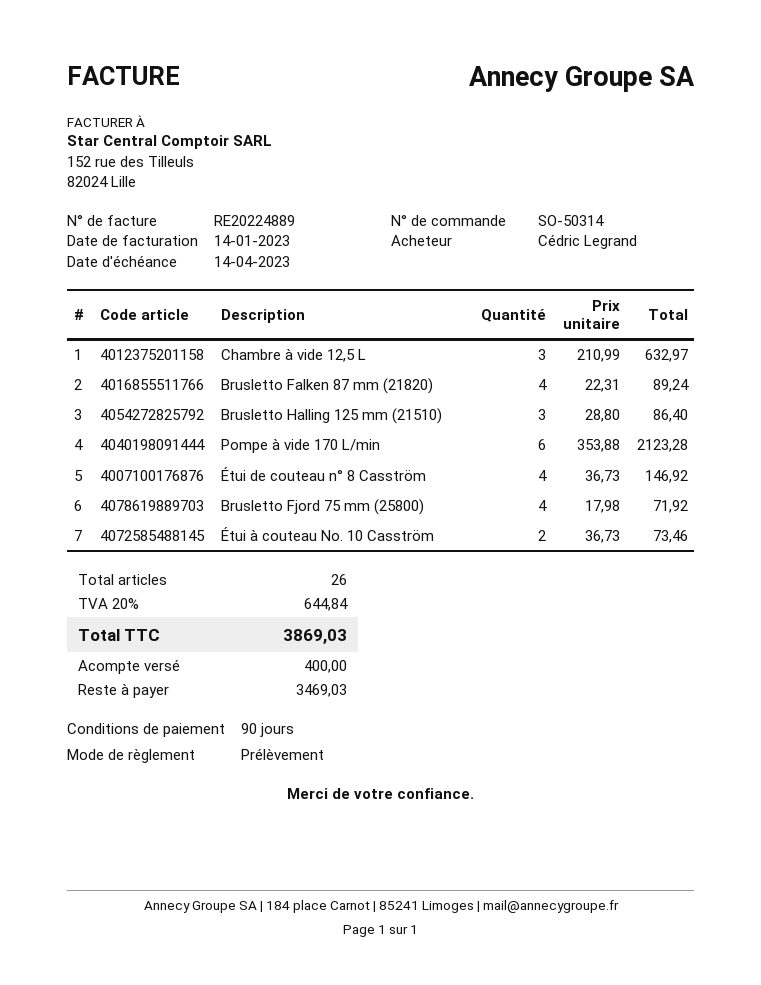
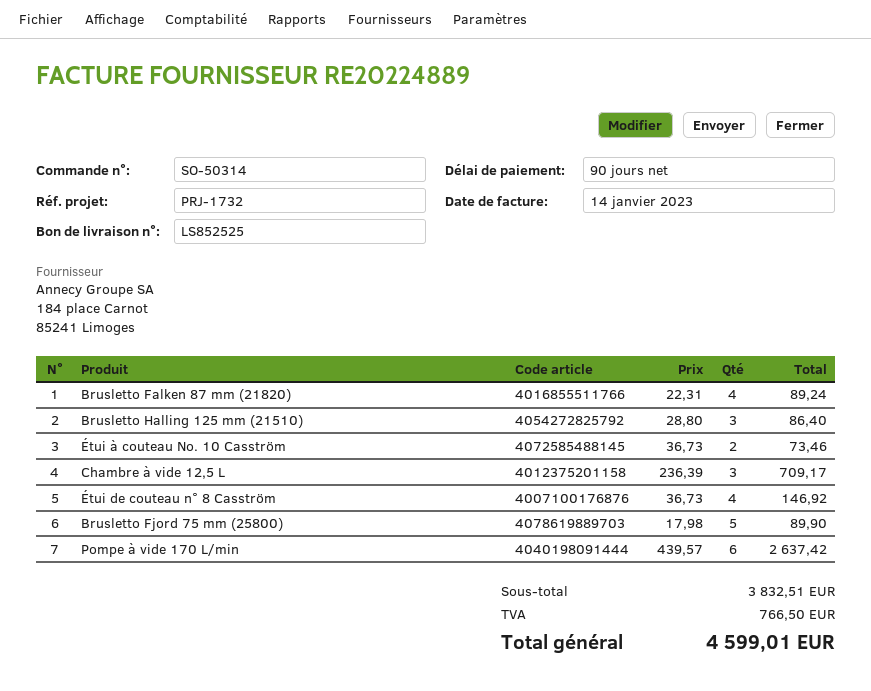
Chambre à vide 12,5 L: 3 x 210.99 = 632.97 -> 3 x 236.39 = 709.17
Pompe à vide 170 L/min: 6 x 353.88 = 2123.28 -> 6 x 439.57 = 2637.42
Brusletto Fjord 75 mm (25800): 4 x 17.98 = 71.92 -> 5 x 17.98 = 89.90
tax: 644.84 -> 766.50
total: 3869.03 -> 4599.01

